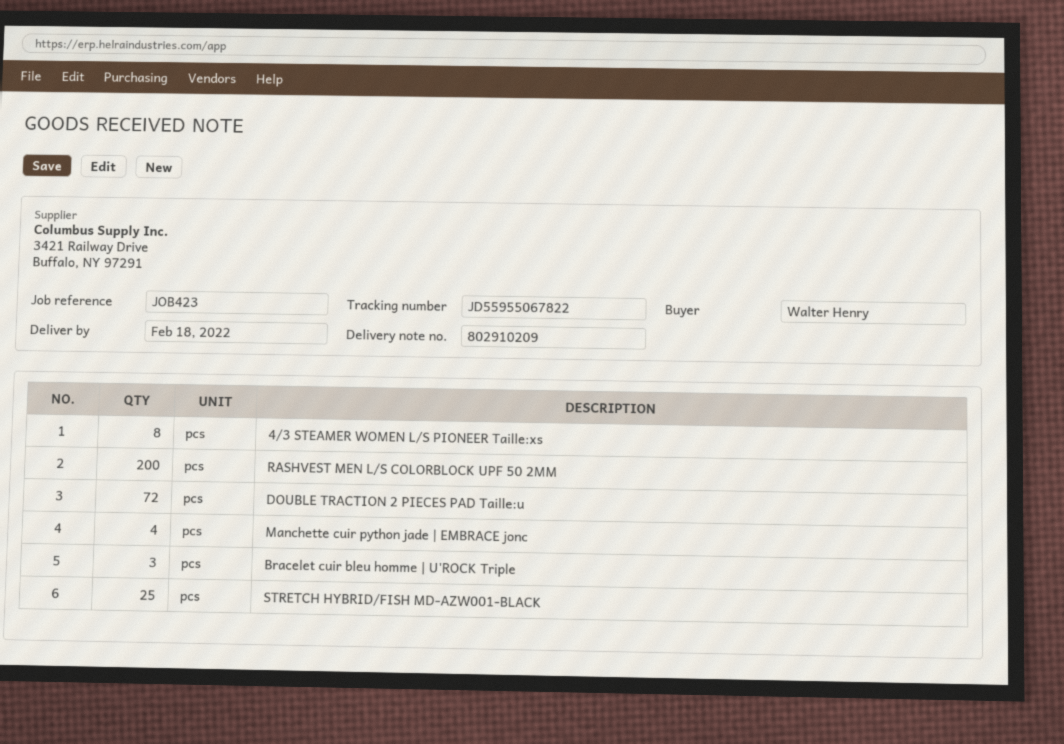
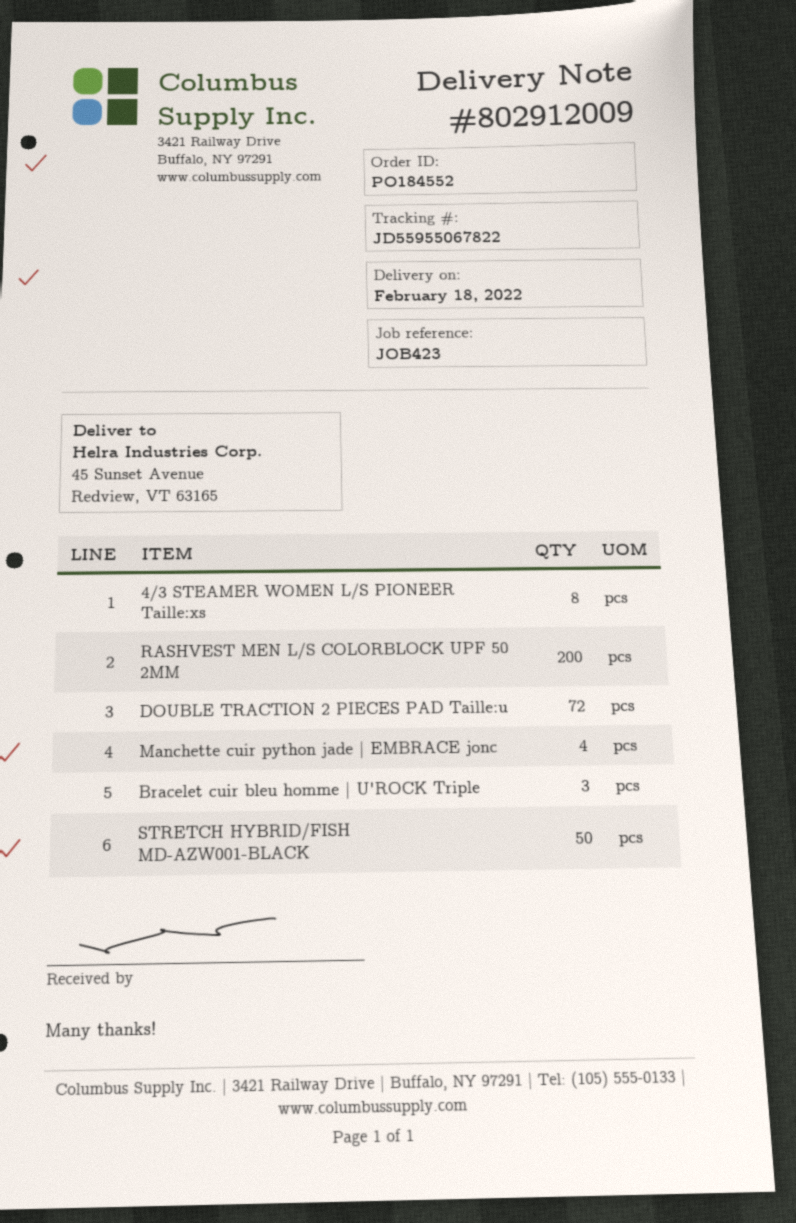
delivery note number: 802910209 -> 802912009
STRETCH HYBRID/FISH MD-AZW001-BLACK: 25 -> 50

